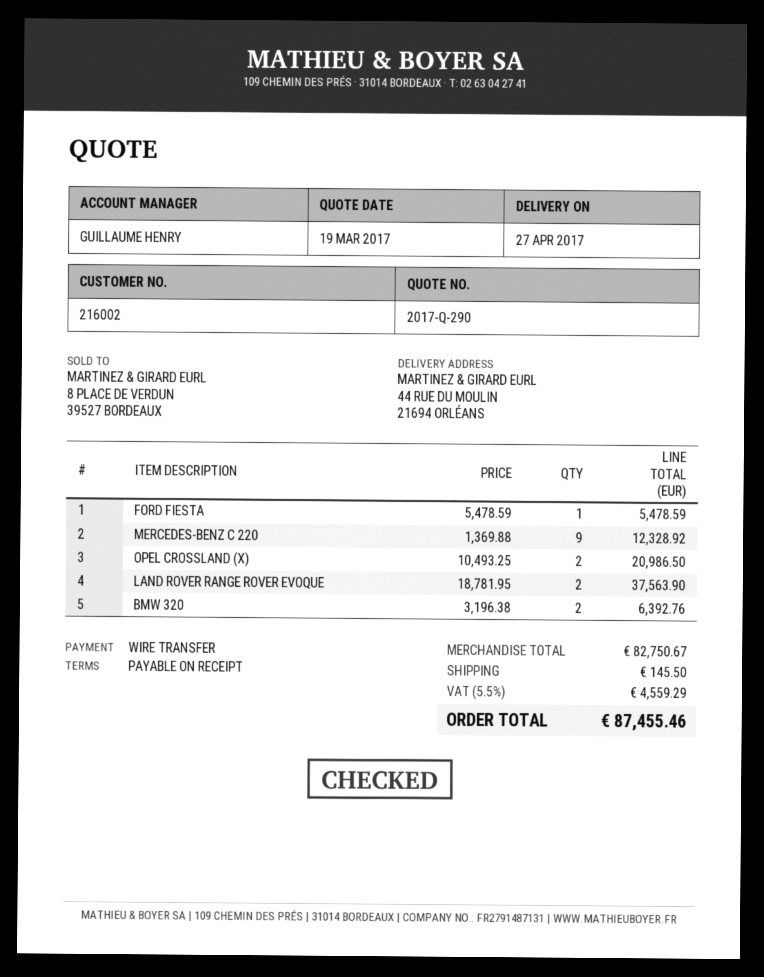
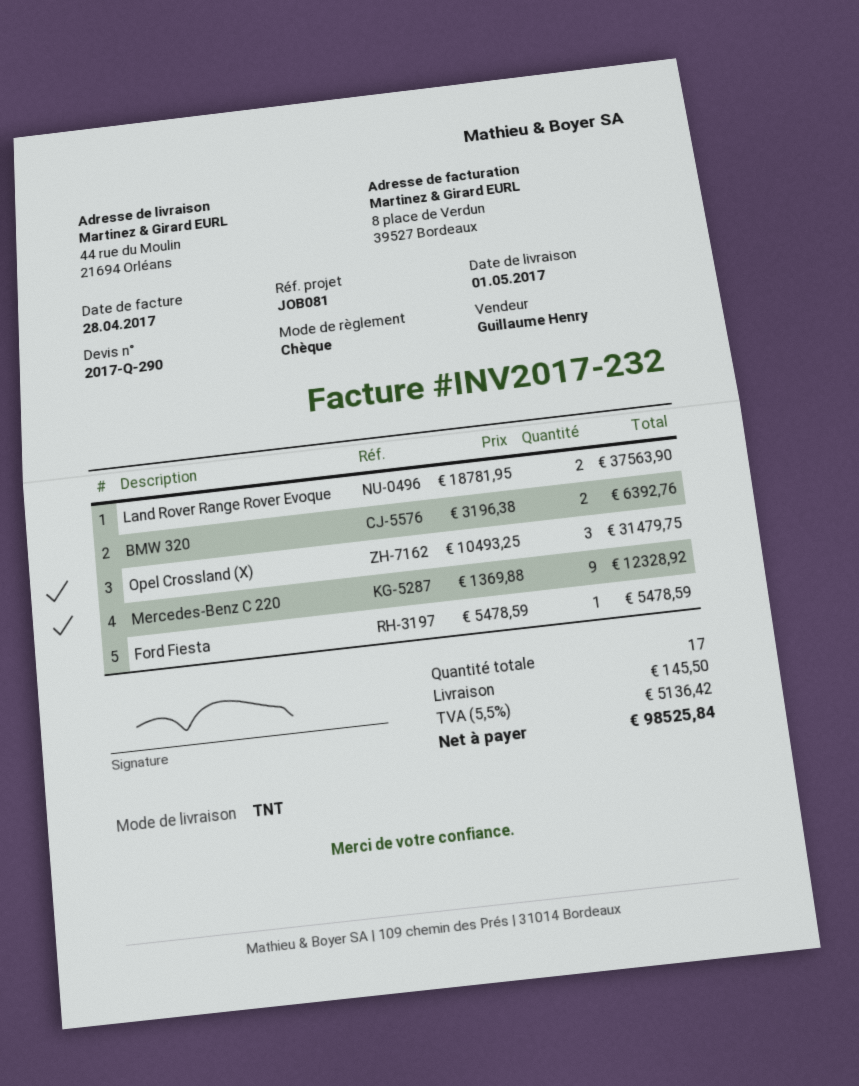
delivery date: 2017-04-27 -> 2017-05-01
payment method: bank transfer -> cheque
OPEL CROSSLAND (X): 2 x 10493.25 = 20986.50 -> 3 x 10493.25 = 31479.75
tax: 5.5% = 4559.29 -> 5.5% = 5136.42
total: 87455.46 -> 98525.84

